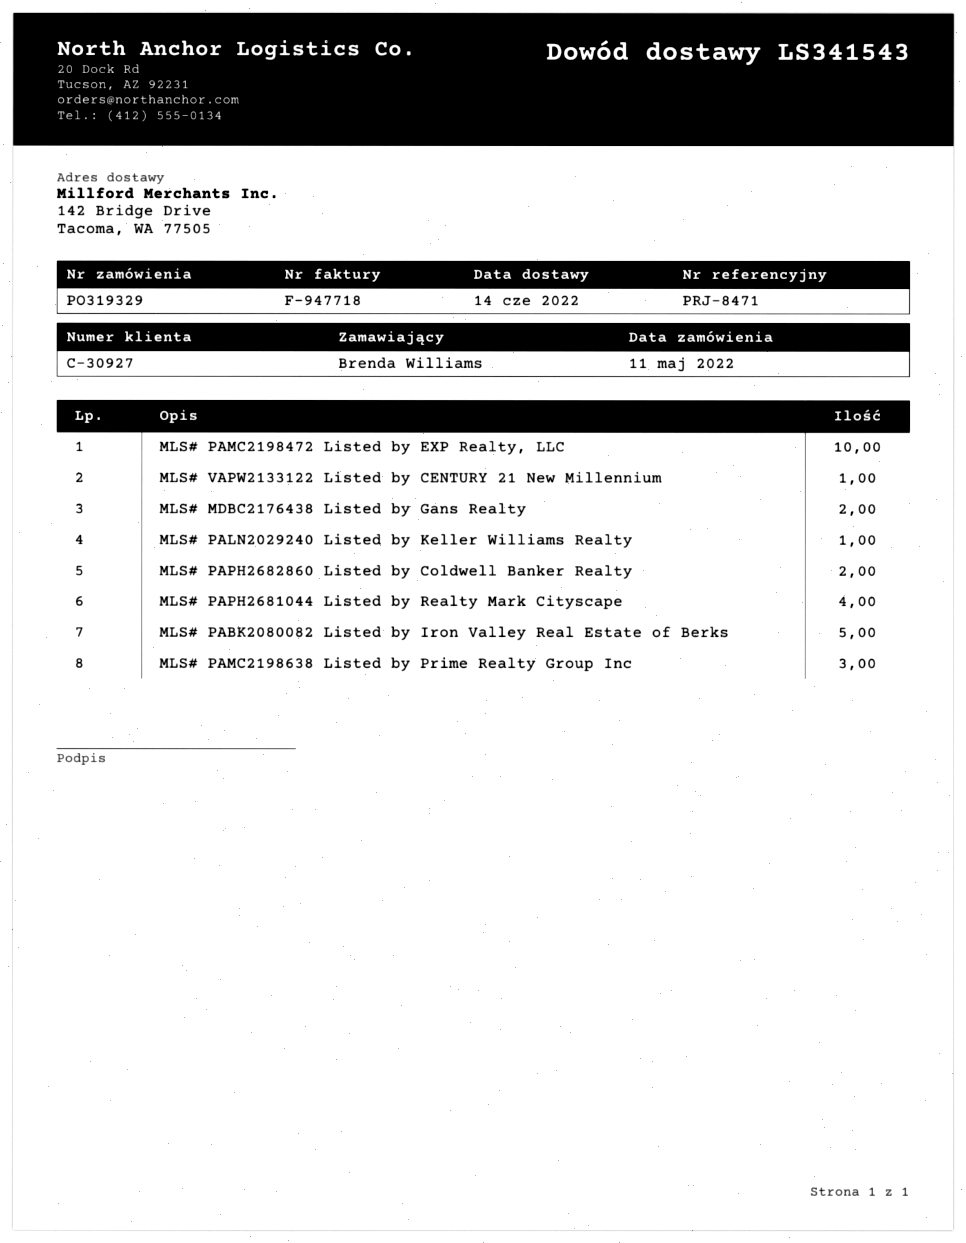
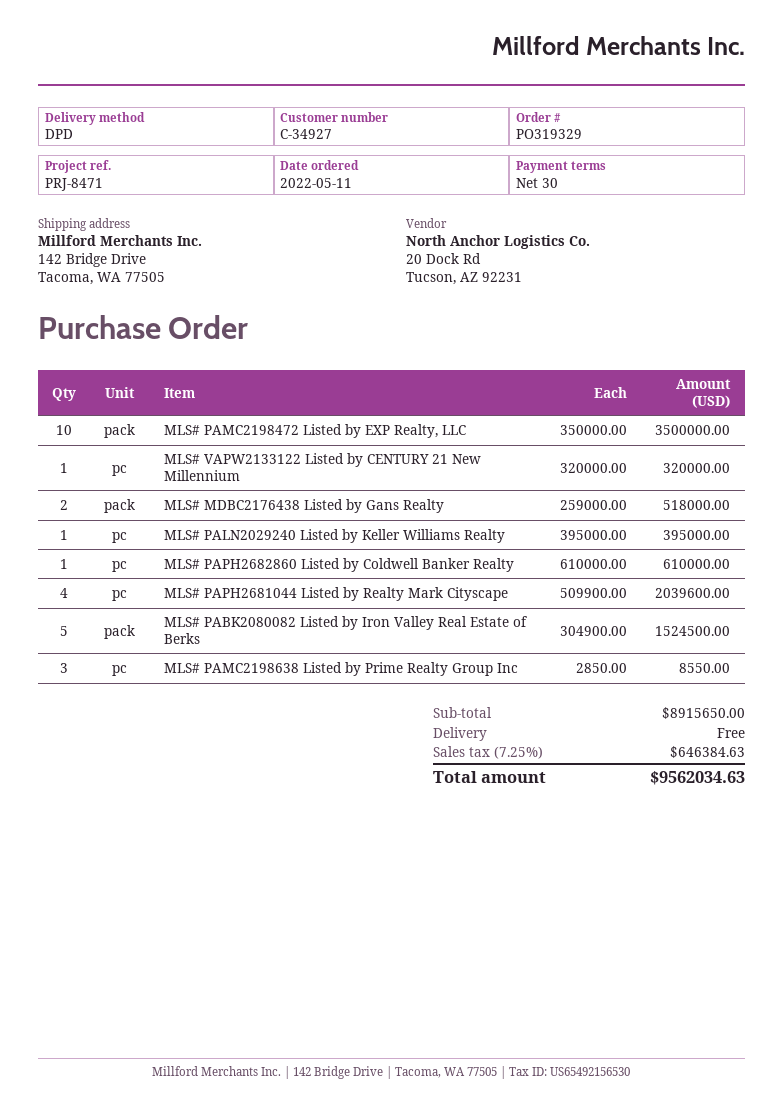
customer number: C-30927 -> C-34927
MLS# PAPH2682860 Listed by Coldwell Banker Realty: 2 -> 1

